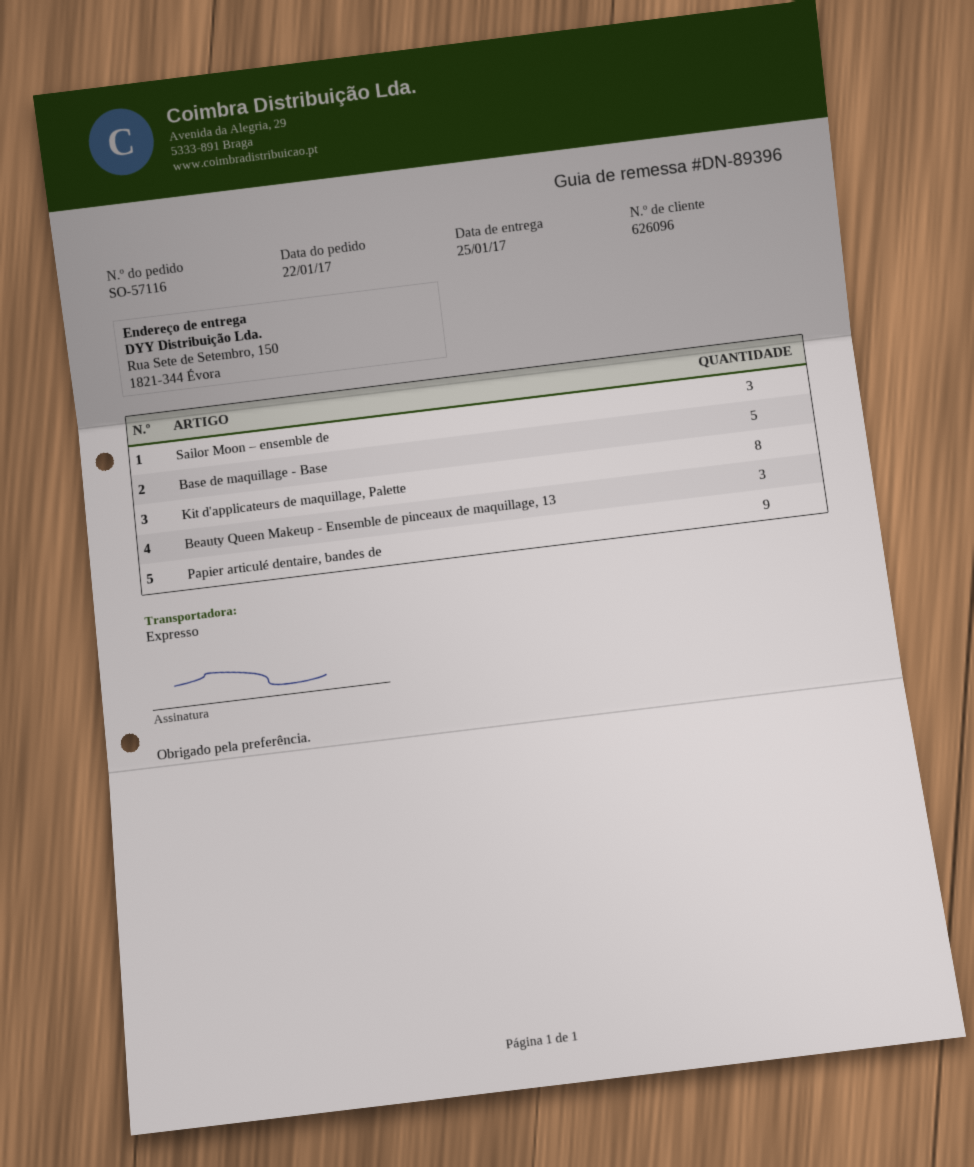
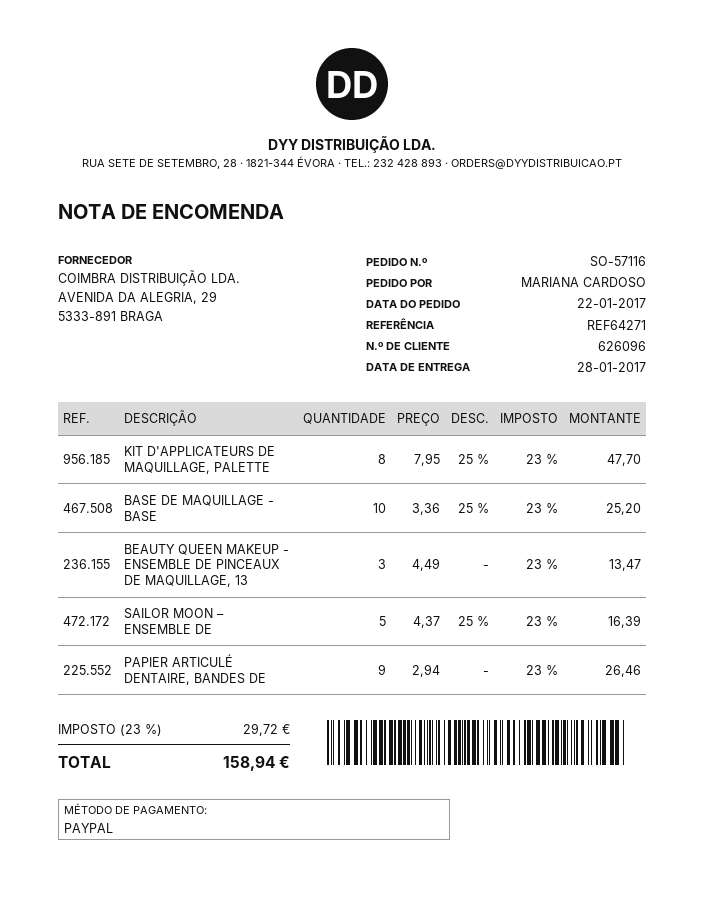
delivery date: 2017-01-25 -> 2017-01-28
Sailor Moon – ensemble de: 3 -> 5
Base de maquillage - Base: 5 -> 10

